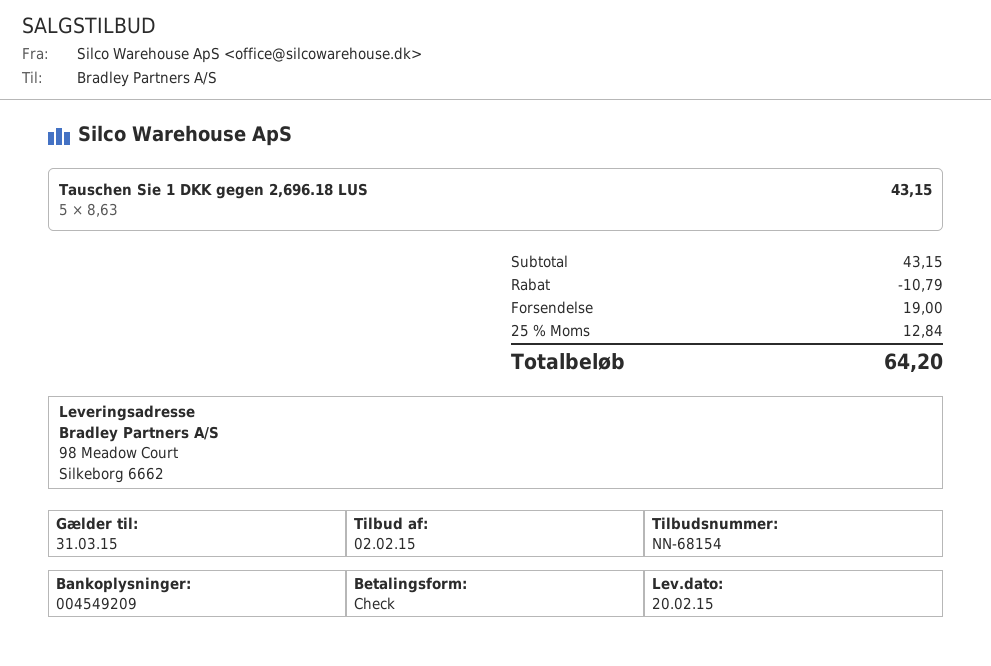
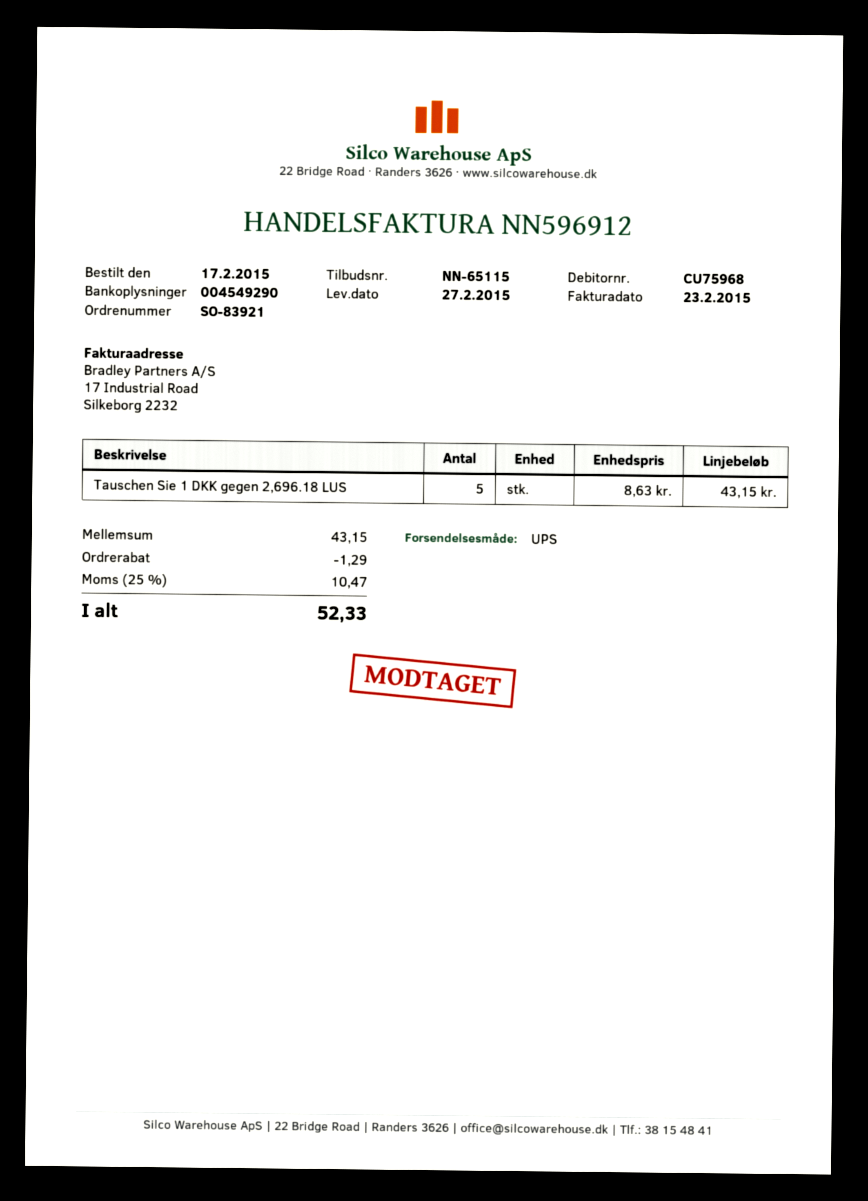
quote number: NN-68154 -> NN-65115
delivery date: 2015-02-20 -> 2015-02-27
bank account: 004549209 -> 004549290
discount: 10.79 -> 1.29
shipping: 19.00 -> none
tax: 25% = 12.84 -> 25% = 10.47
total: 64.20 -> 52.33

